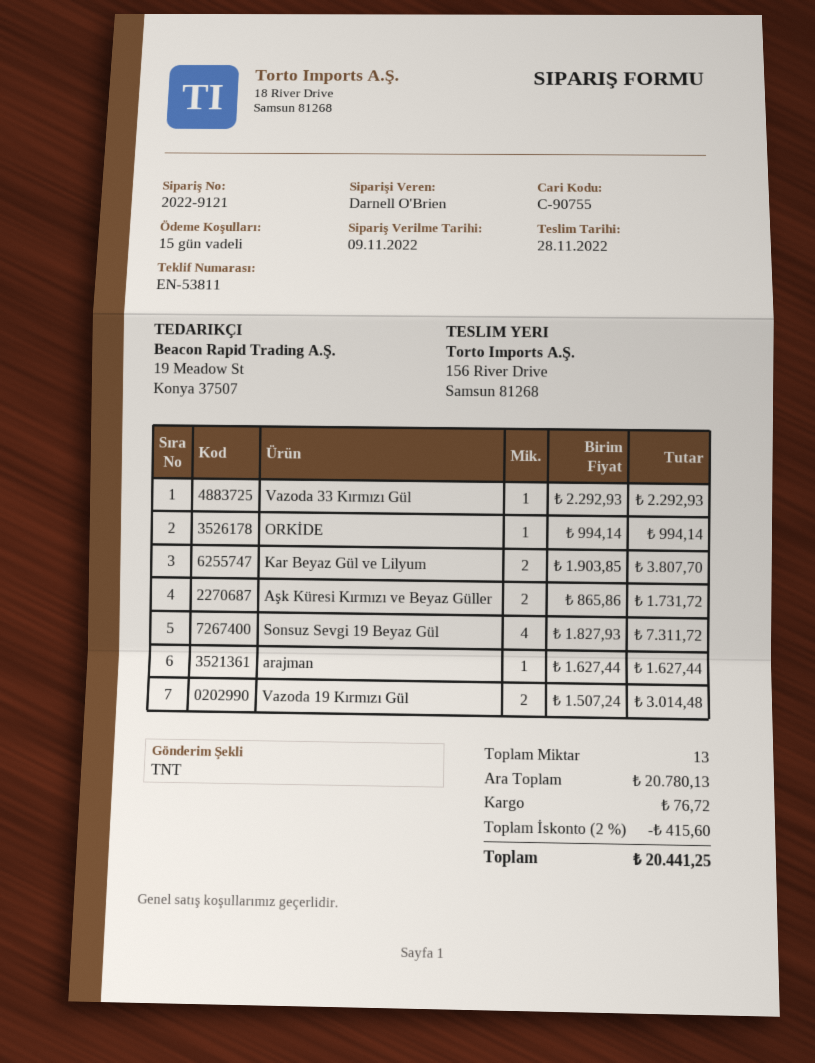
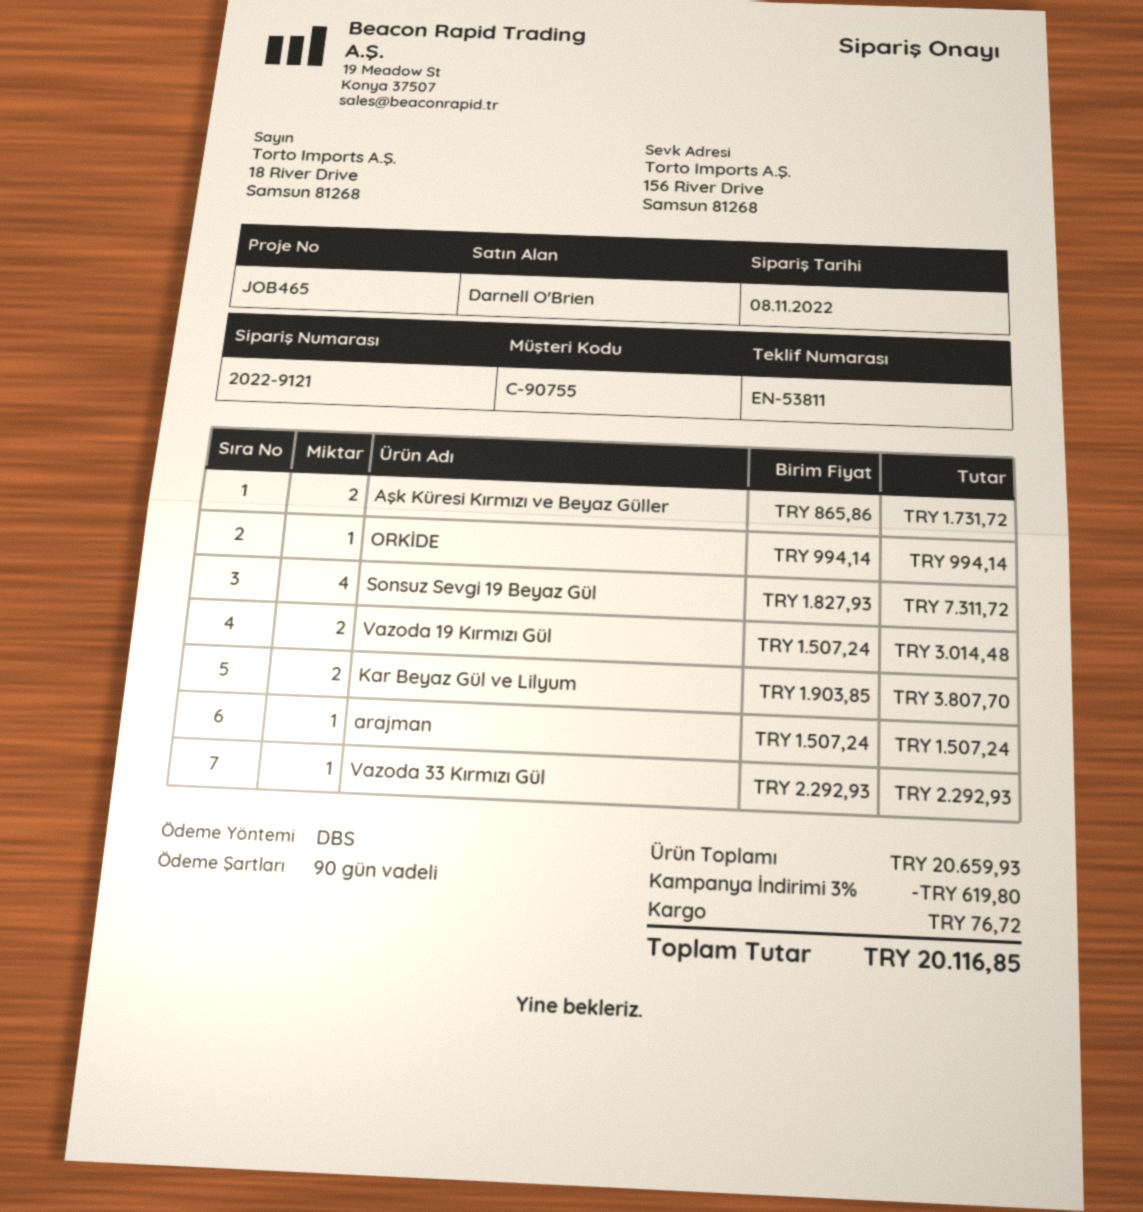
order date: 2022-11-09 -> 2022-11-08
payment terms: 15 days -> 90 days
arajman: 1 x 1627.44 = 1627.44 -> 1 x 1507.24 = 1507.24
subtotal: 20780.13 -> 20659.93
discount: 2% = 415.60 -> 3% = 619.80
total: 20441.25 -> 20116.85

